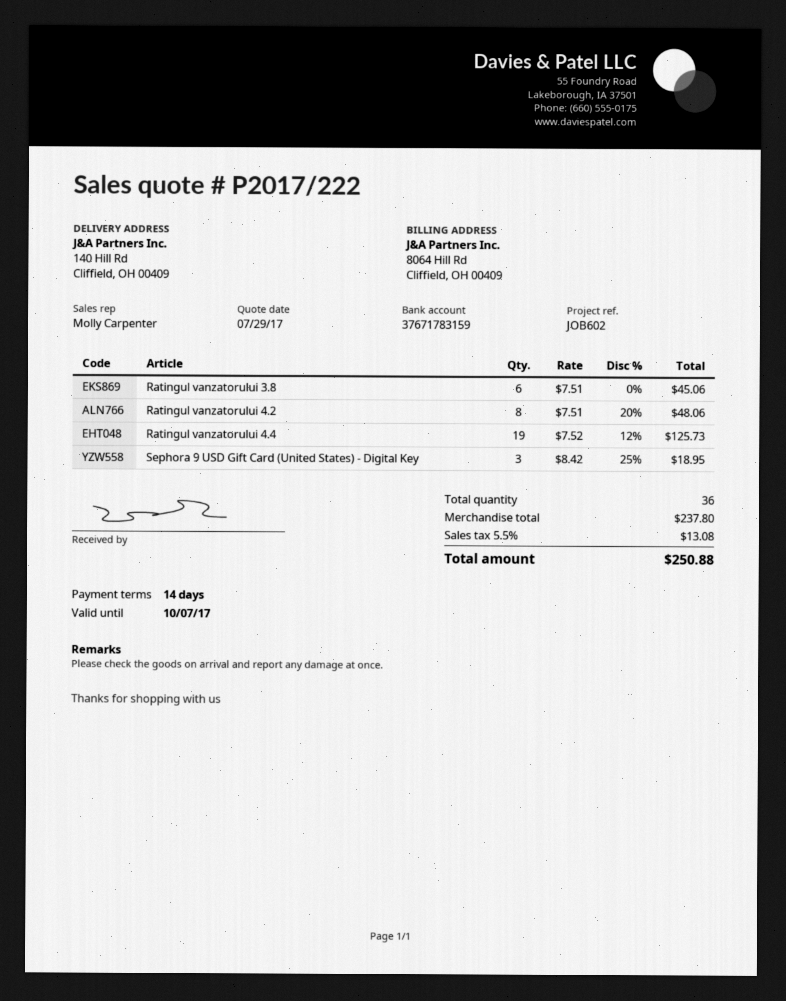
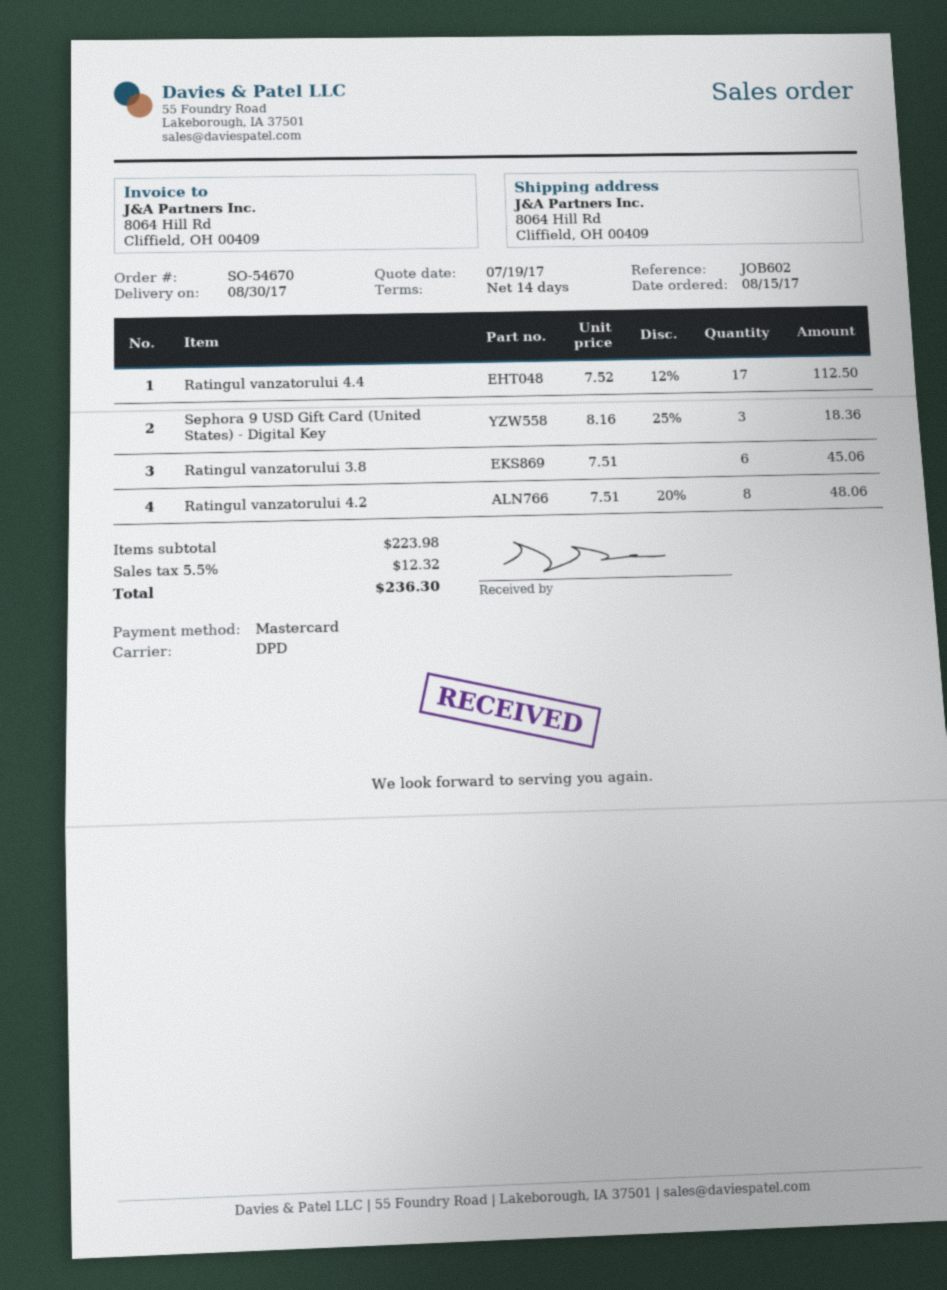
quote date: 2017-07-29 -> 2017-07-19
ship to: 140 Hill Rd, Cliffield, OH 00409 -> 8064 Hill Rd, Cliffield, OH 00409
Ratingul vanzatorului 4.4: 19 x 7.52 - 12% = 125.73 -> 17 x 7.52 - 12% = 112.50
Sephora 9 USD Gift Card (United States) - Digital Key: 3 x 8.42 - 25% = 18.95 -> 3 x 8.16 - 25% = 18.36
subtotal: 237.80 -> 223.98
tax: 5.5% = 13.08 -> 5.5% = 12.32
total: 250.88 -> 236.30

